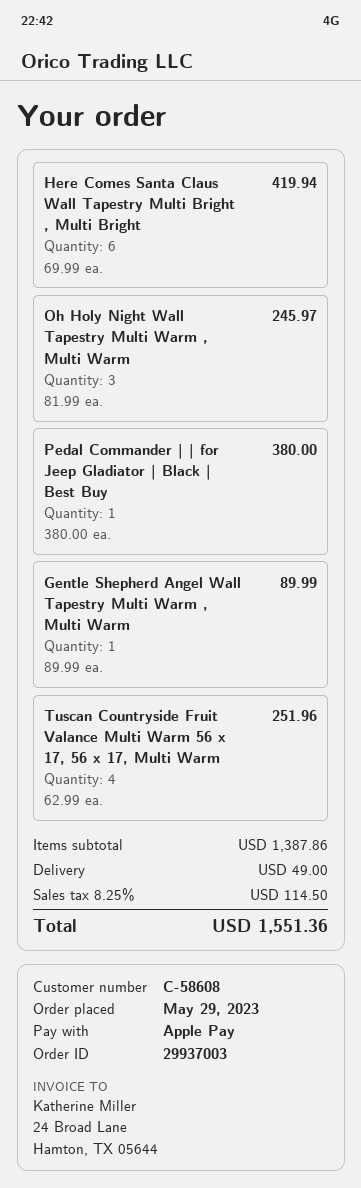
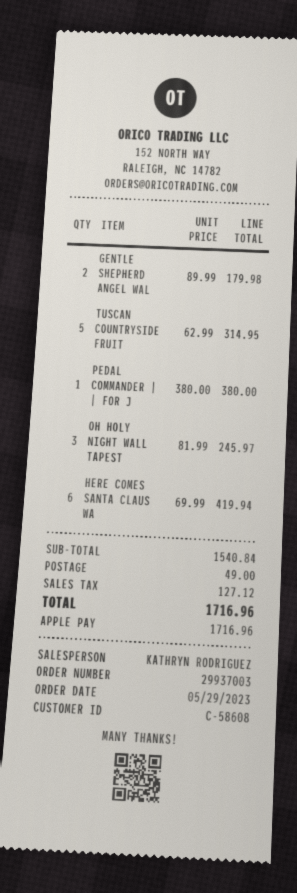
Gentle Shepherd Angel Wall Tapestry Multi Warm , Multi Warm: 1 x 89.99 = 89.99 -> 2 x 89.99 = 179.98
Tuscan Countryside Fruit Valance Multi Warm 56 x 17, 56 x 17, Multi Warm: 4 x 62.99 = 251.96 -> 5 x 62.99 = 314.95
subtotal: 1387.86 -> 1540.84
tax: 114.50 -> 127.12
total: 1551.36 -> 1716.96

